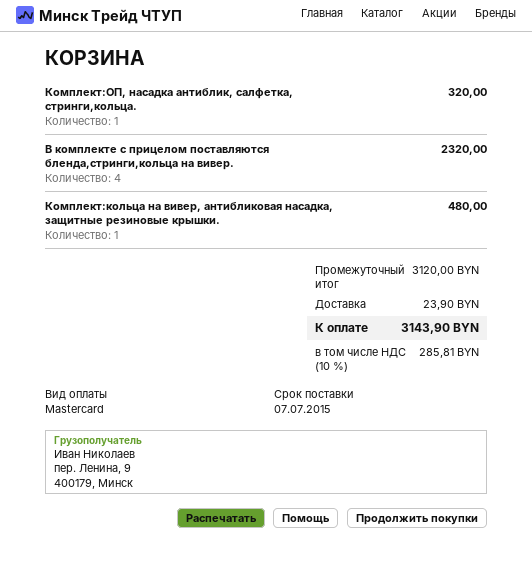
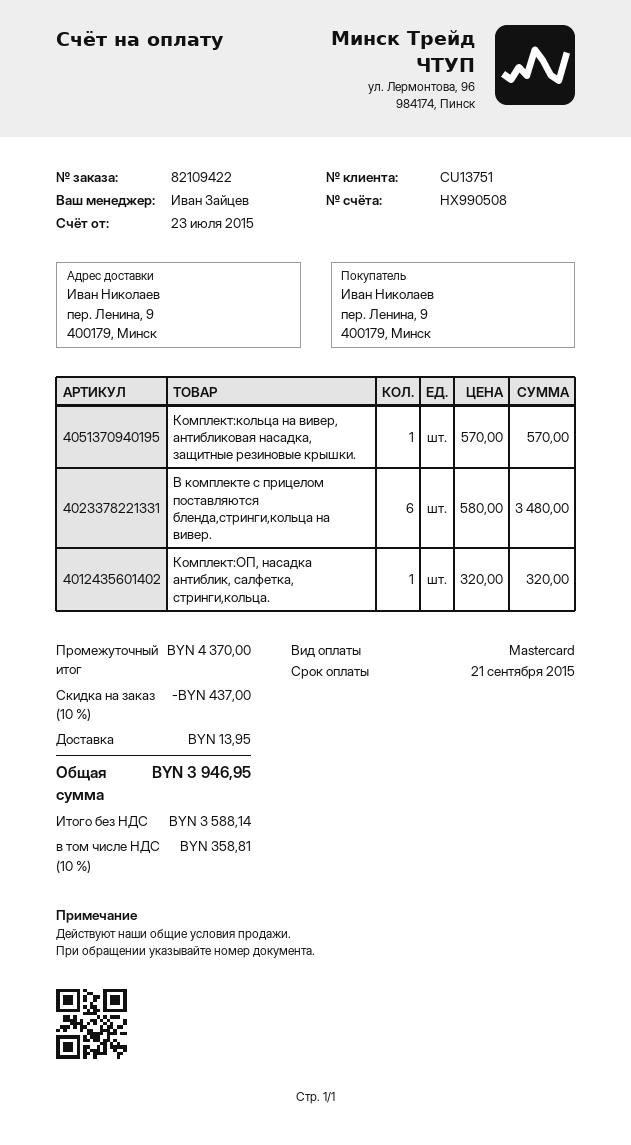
В комплекте с прицелом поставляются бленда,стринги,кольца на вивер.: 4 for 2320.00 -> 6 for 3480.00
Комплект:кольца на вивер, антибликовая насадка, защитные резиновые крышки.: 1 for 480.00 -> 1 for 570.00
subtotal: 3120.00 -> 4370.00
discount: none -> 10% = 437.00
shipping: 23.90 -> 13.95
tax: 10% = 285.81 -> 10% = 358.81
total: 3143.90 -> 3946.95

